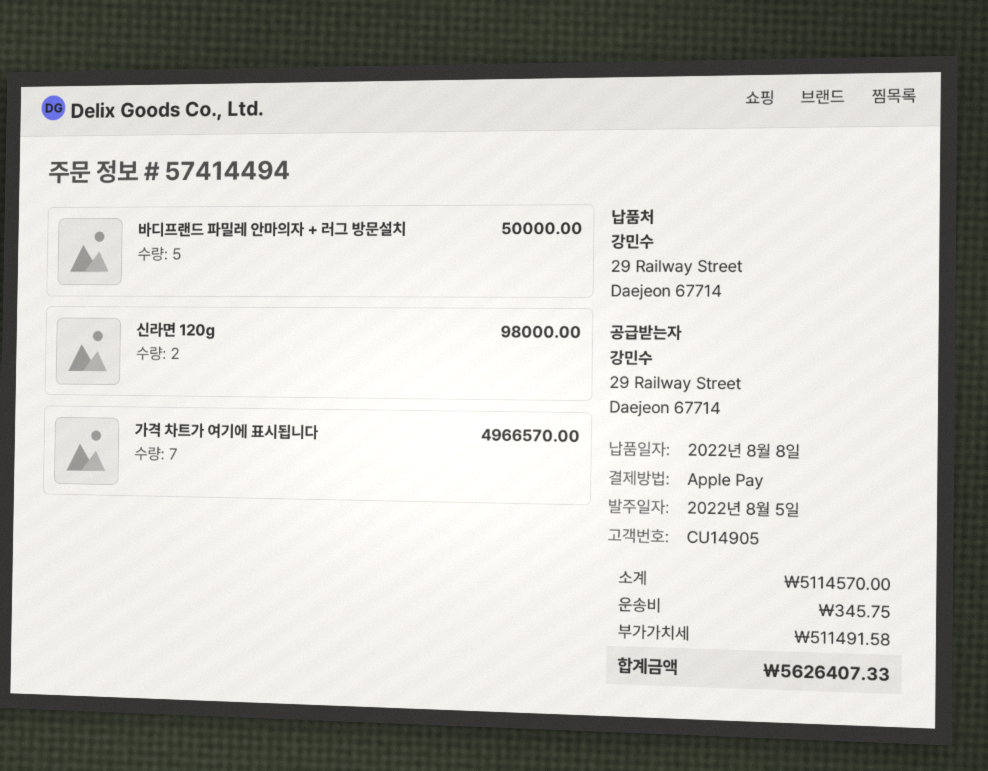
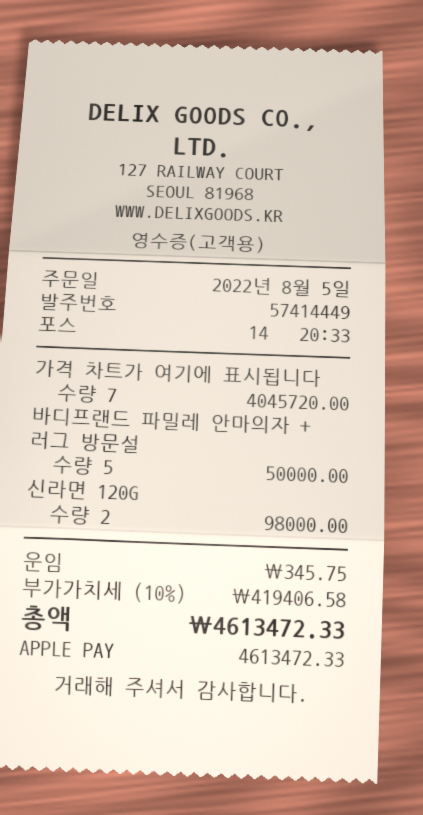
order number: 57414494 -> 57414449
가격 차트가 여기에 표시됩니다: 7 for 4966570.00 -> 7 for 4045720.00
tax: 511491.58 -> 419406.58
total: 5626407.33 -> 4613472.33

